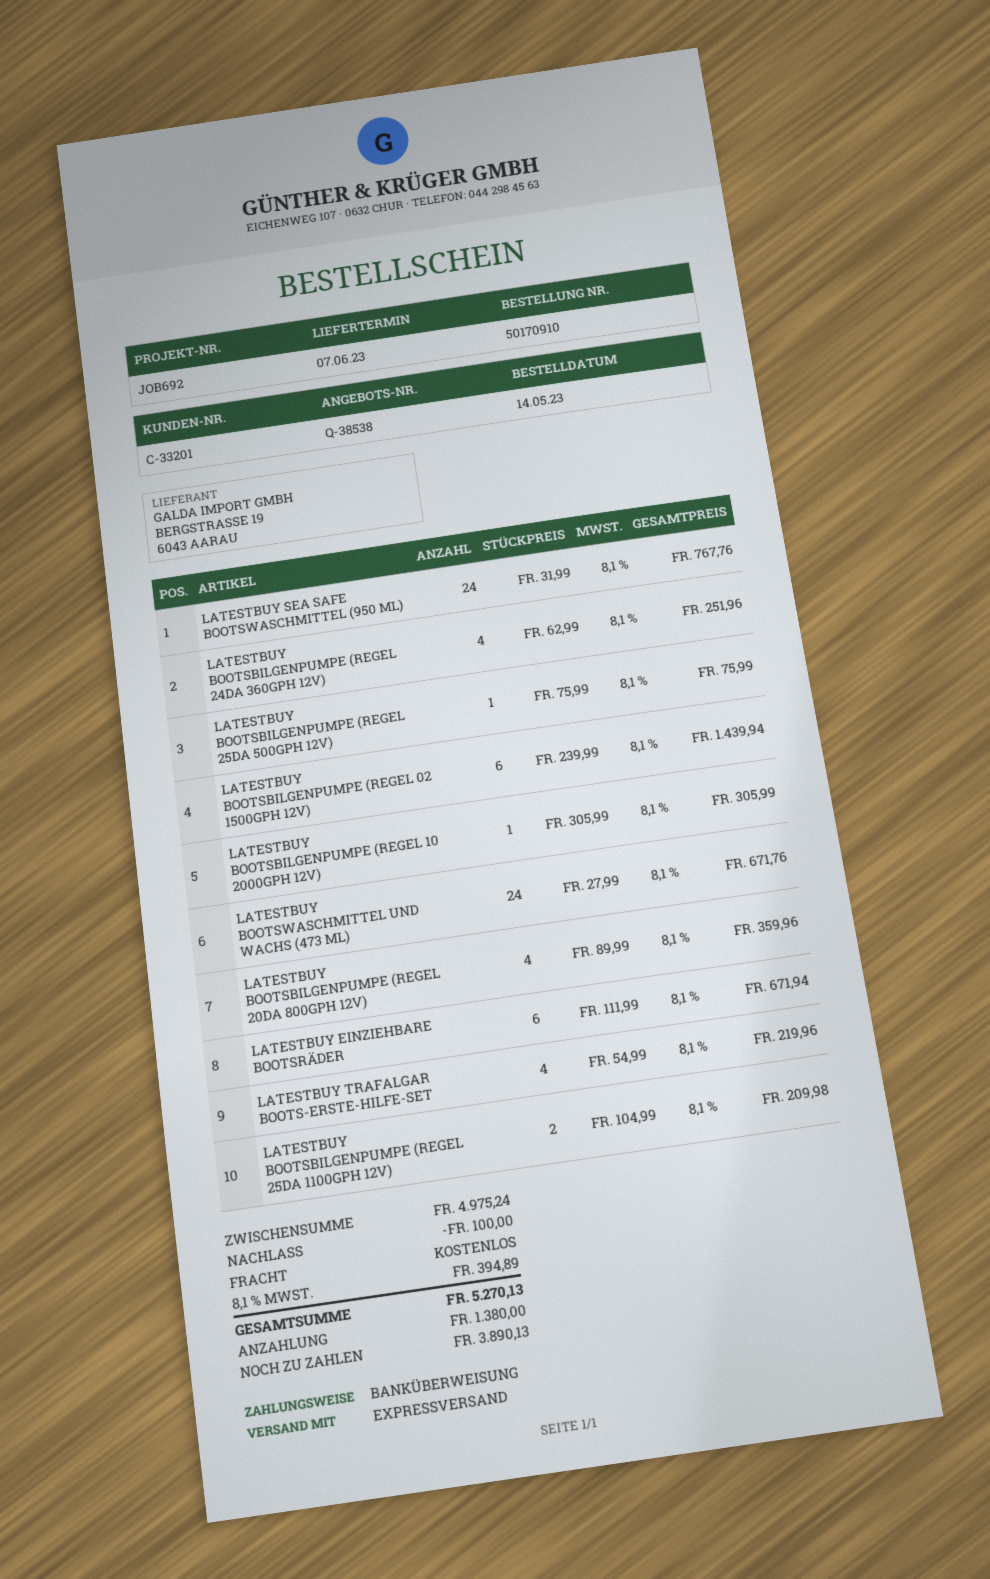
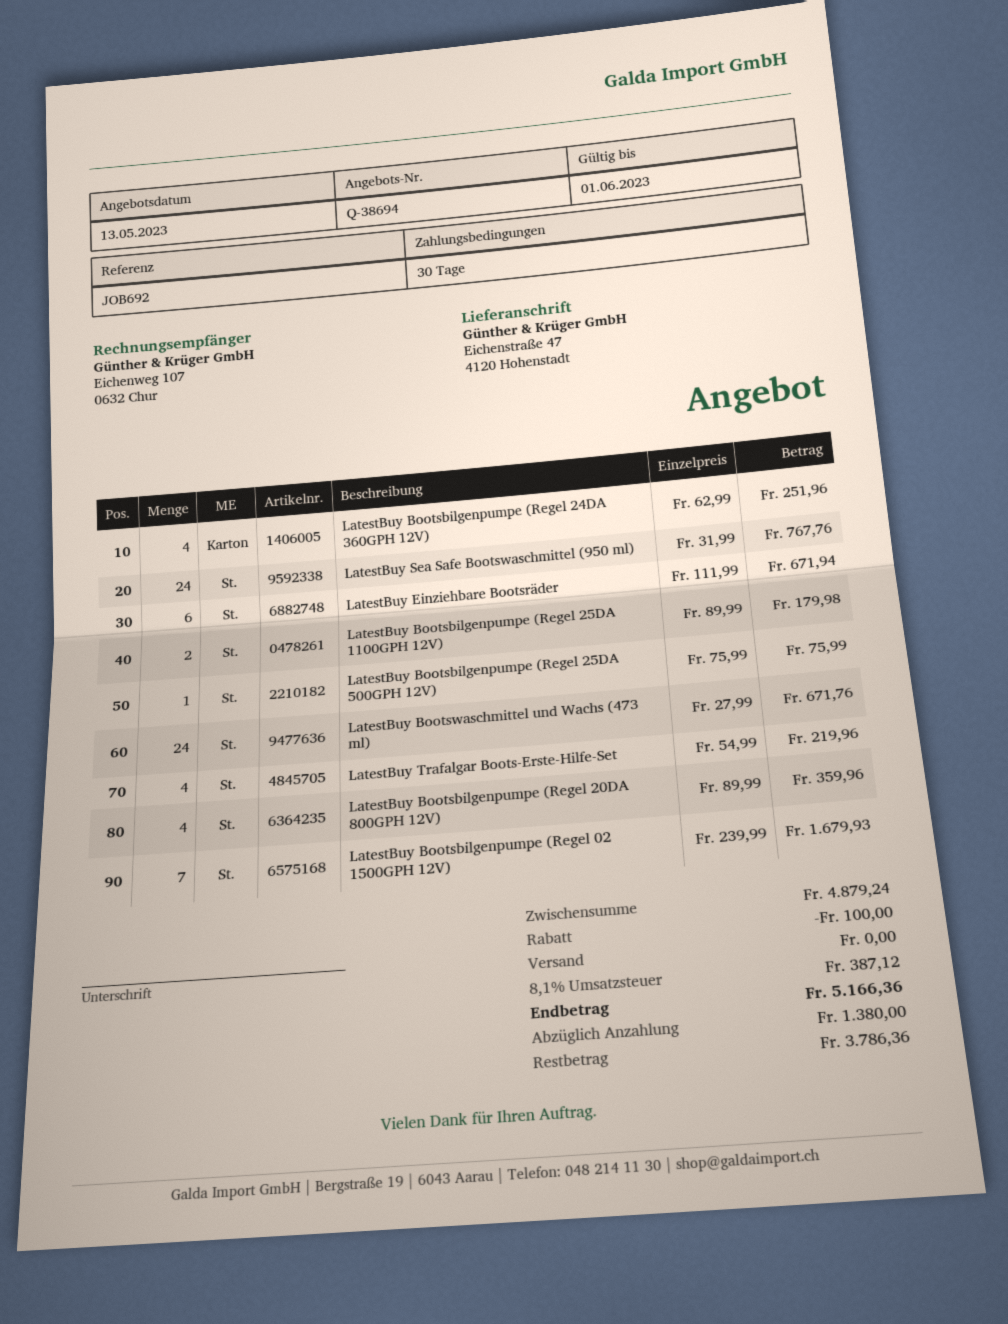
quote number: Q-38538 -> Q-38694
LATESTBUY BOOTSBILGENPUMPE (REGEL 02 1500GPH 12V): 6 x 239.99 = 1439.94 -> 7 x 239.99 = 1679.93
LATESTBUY BOOTSBILGENPUMPE (REGEL 10 2000GPH 12V): 1 x 305.99 = 305.99 -> none
LATESTBUY BOOTSBILGENPUMPE (REGEL 25DA 1100GPH 12V): 2 x 104.99 = 209.98 -> 2 x 89.99 = 179.98
subtotal: 4975.24 -> 4879.24
tax: 8.1% = 394.89 -> 8.1% = 387.12
total: 5270.13 -> 5166.36
balance: 3890.13 -> 3786.36

